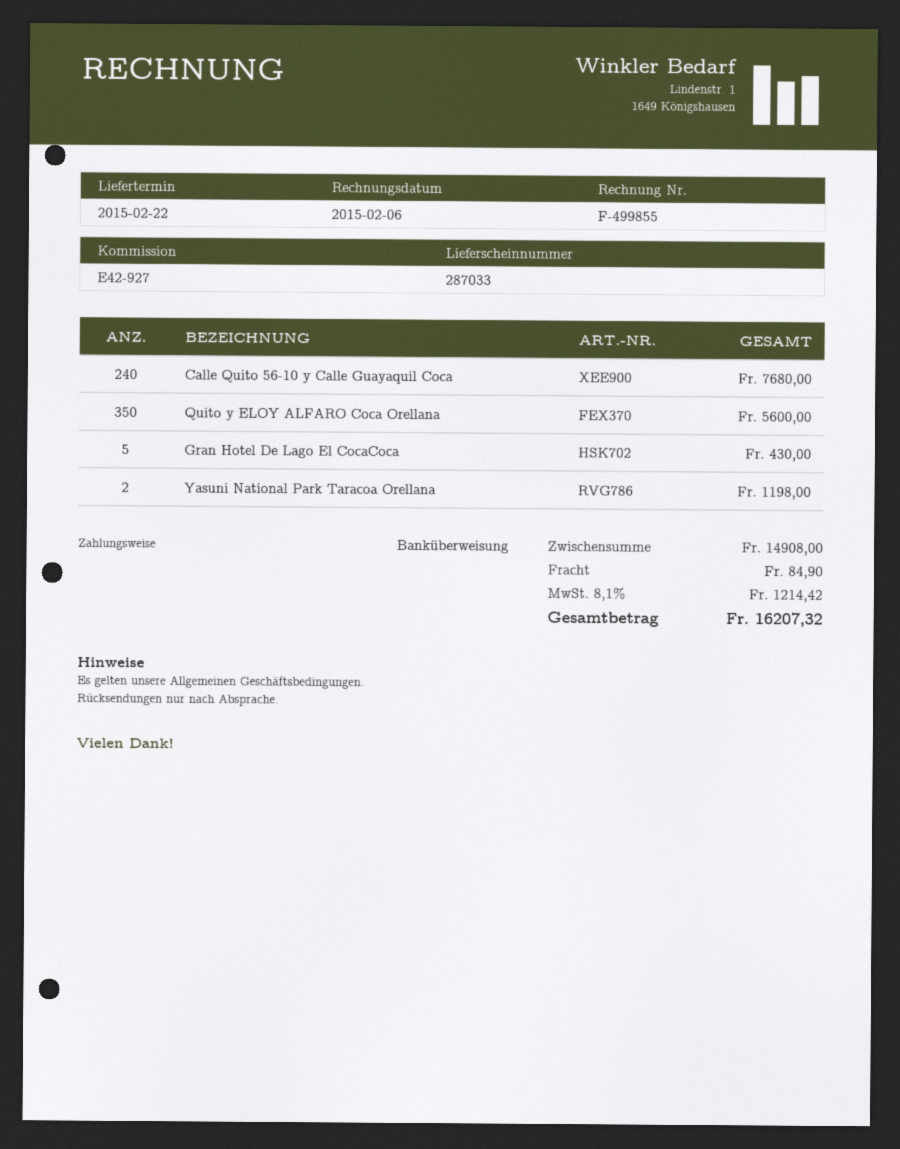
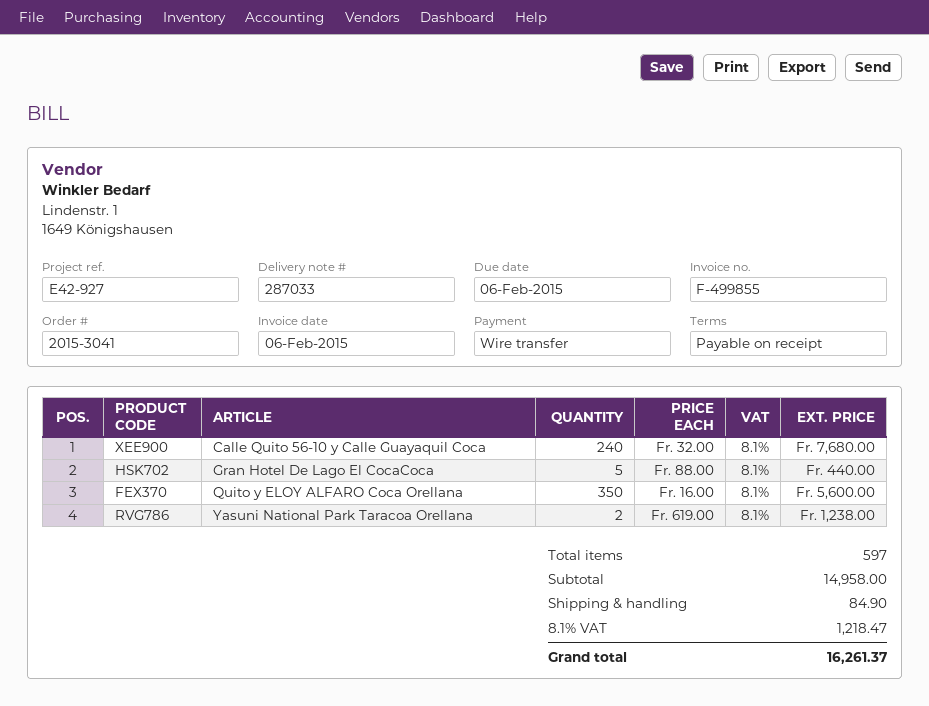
Gran Hotel De Lago El CocaCoca: 5 for 430.00 -> 5 for 440.00
Yasuni National Park Taracoa Orellana: 2 for 1198.00 -> 2 for 1238.00
subtotal: 14908.00 -> 14958.00
tax: 8.1% = 1214.42 -> 8.1% = 1218.47
total: 16207.32 -> 16261.37

